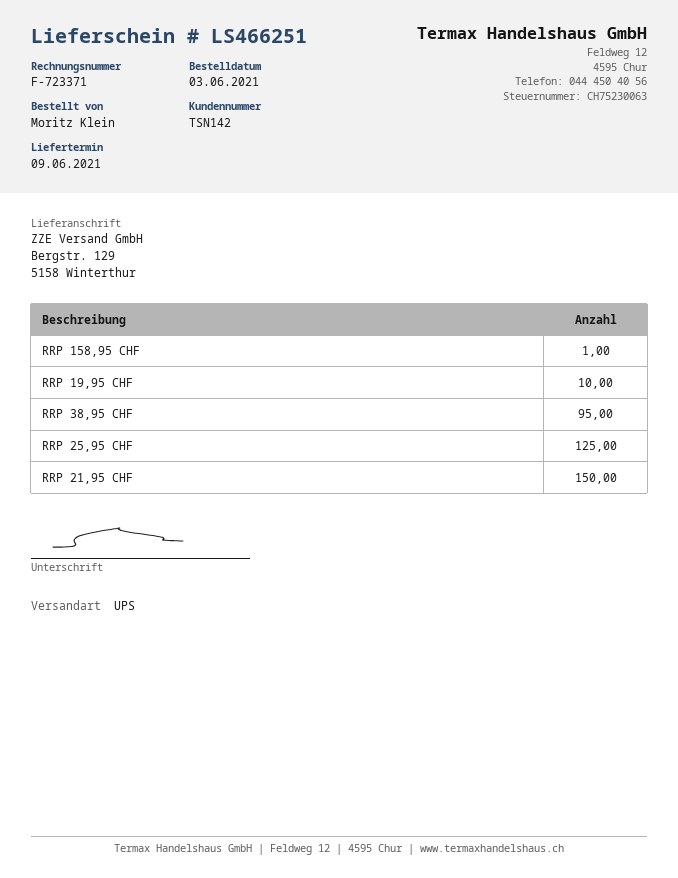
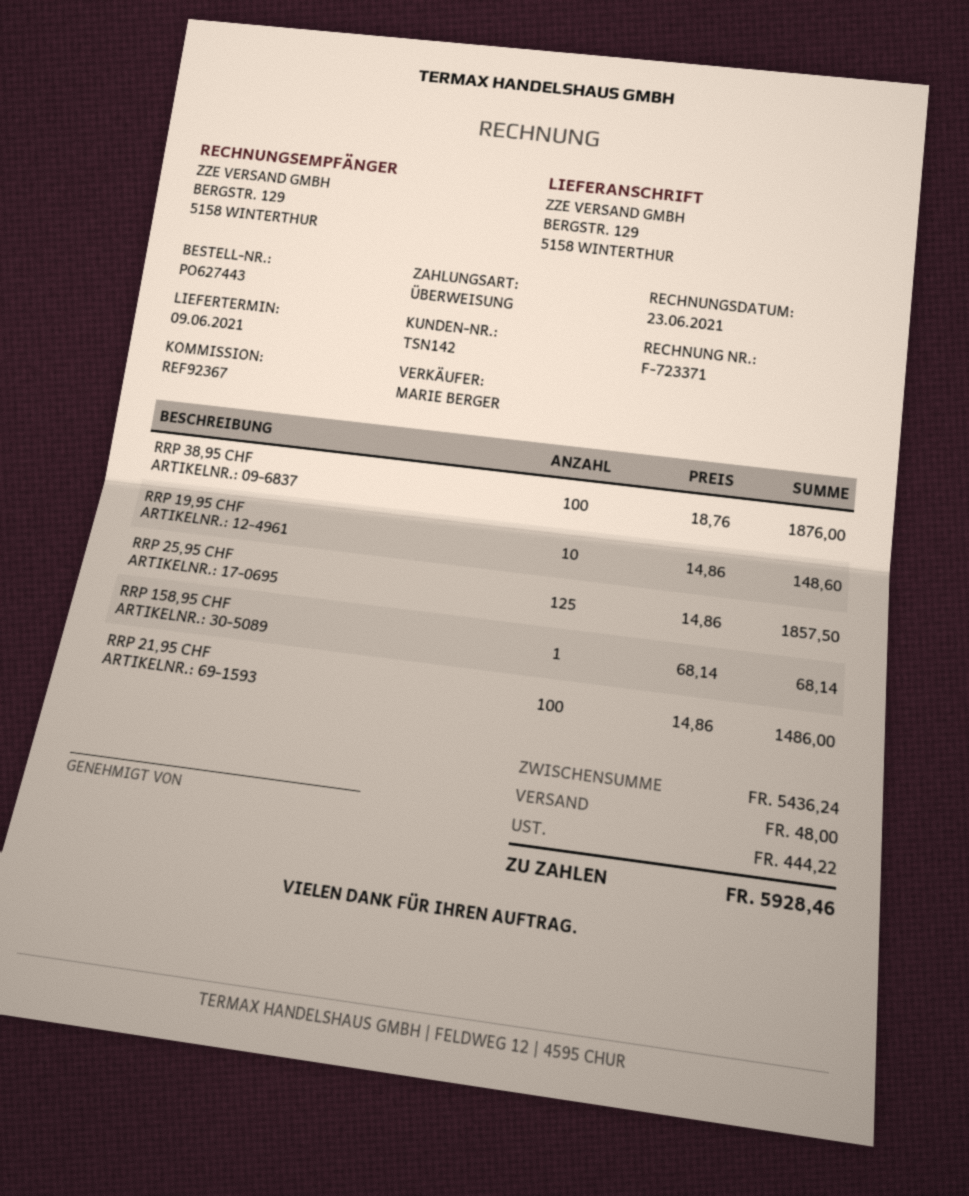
RRP 38,95 CHF: 95 -> 100
RRP 21,95 CHF: 150 -> 100

